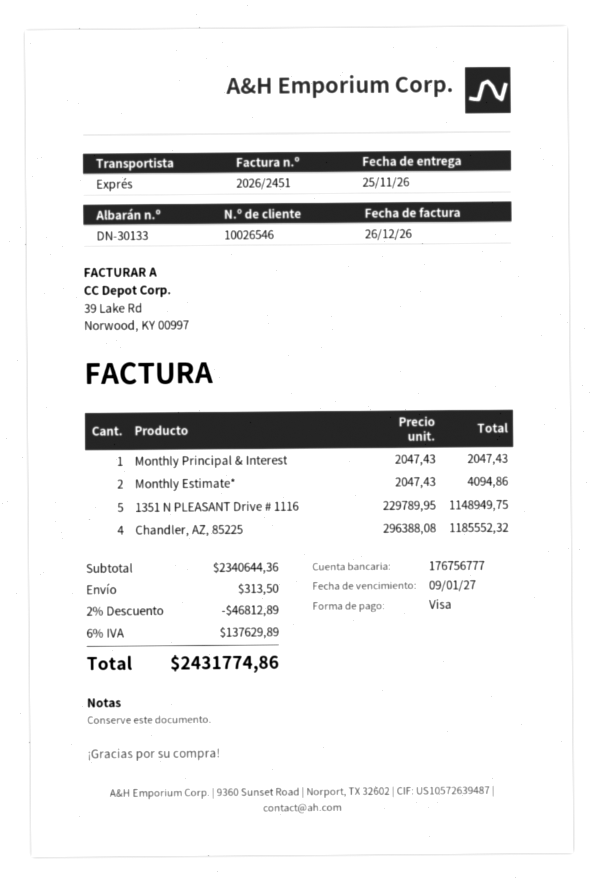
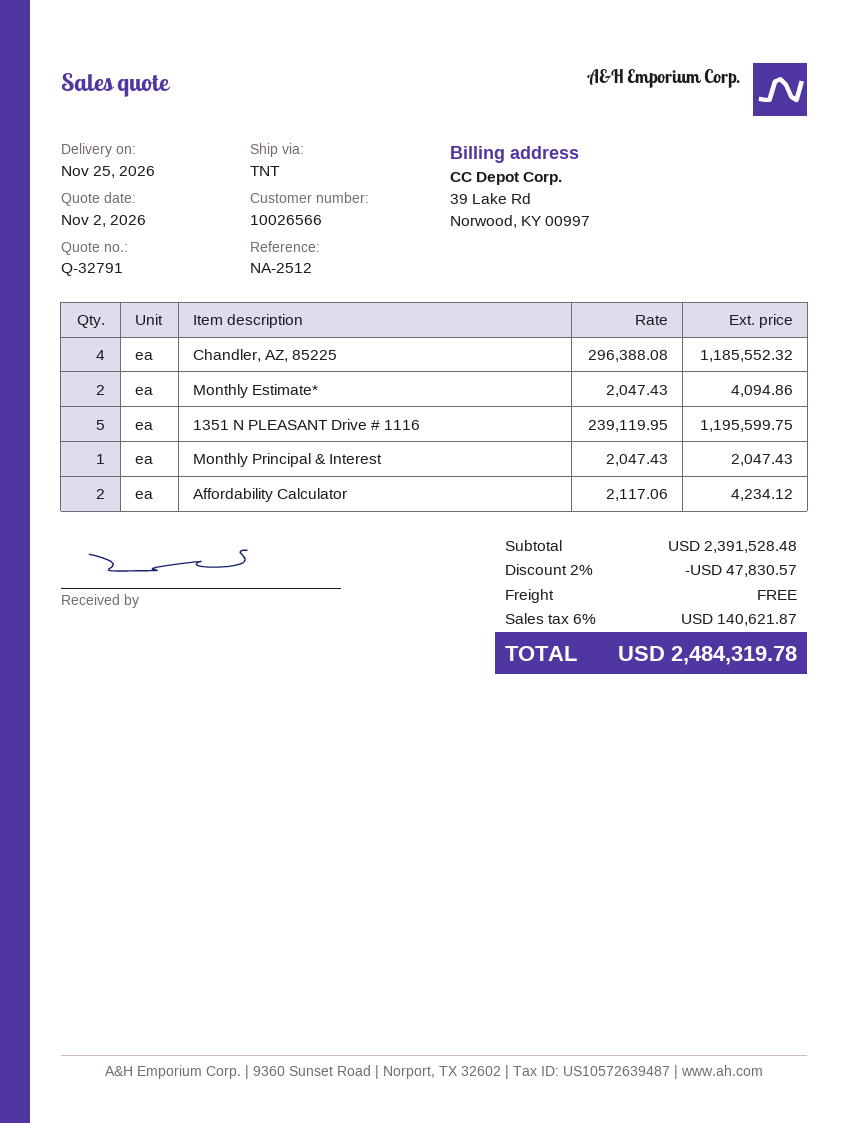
customer number: 10026546 -> 10026566
shipping method: express -> TNT
1351 N PLEASANT Drive # 1116: 5 x 229789.95 = 1148949.75 -> 5 x 239119.95 = 1195599.75
Affordability Calculator: none -> 2 x 2117.06 = 4234.12
subtotal: 2340644.36 -> 2391528.48
discount: 2% = 46812.89 -> 2% = 47830.57
shipping: 313.50 -> 0.00
tax: 6% = 137629.89 -> 6% = 140621.87
total: 2431774.86 -> 2484319.78

